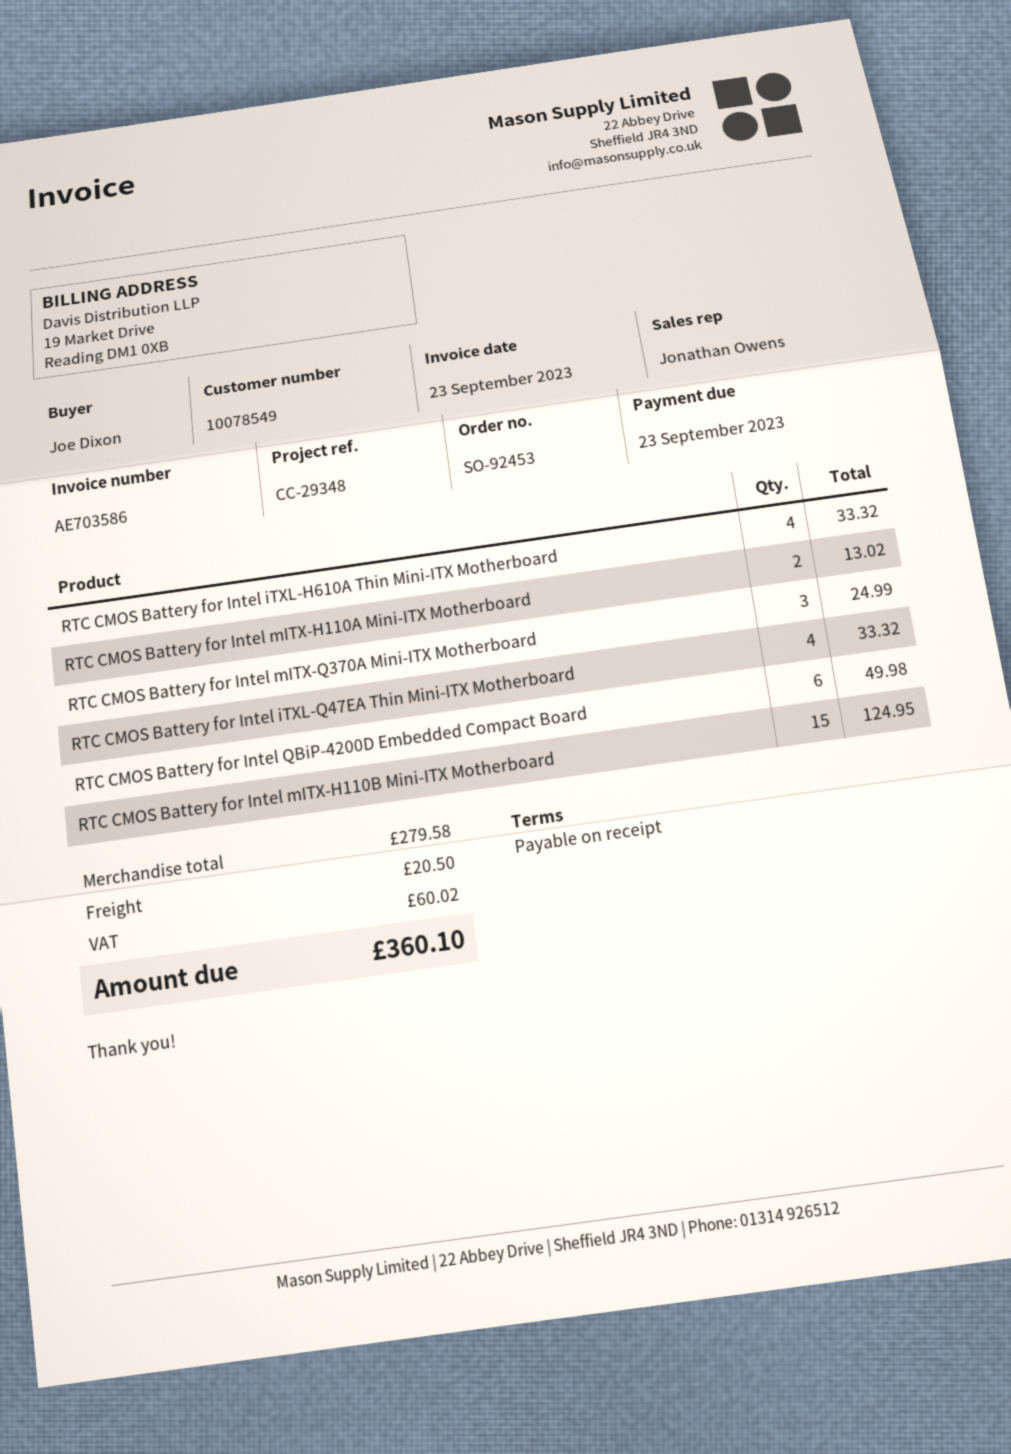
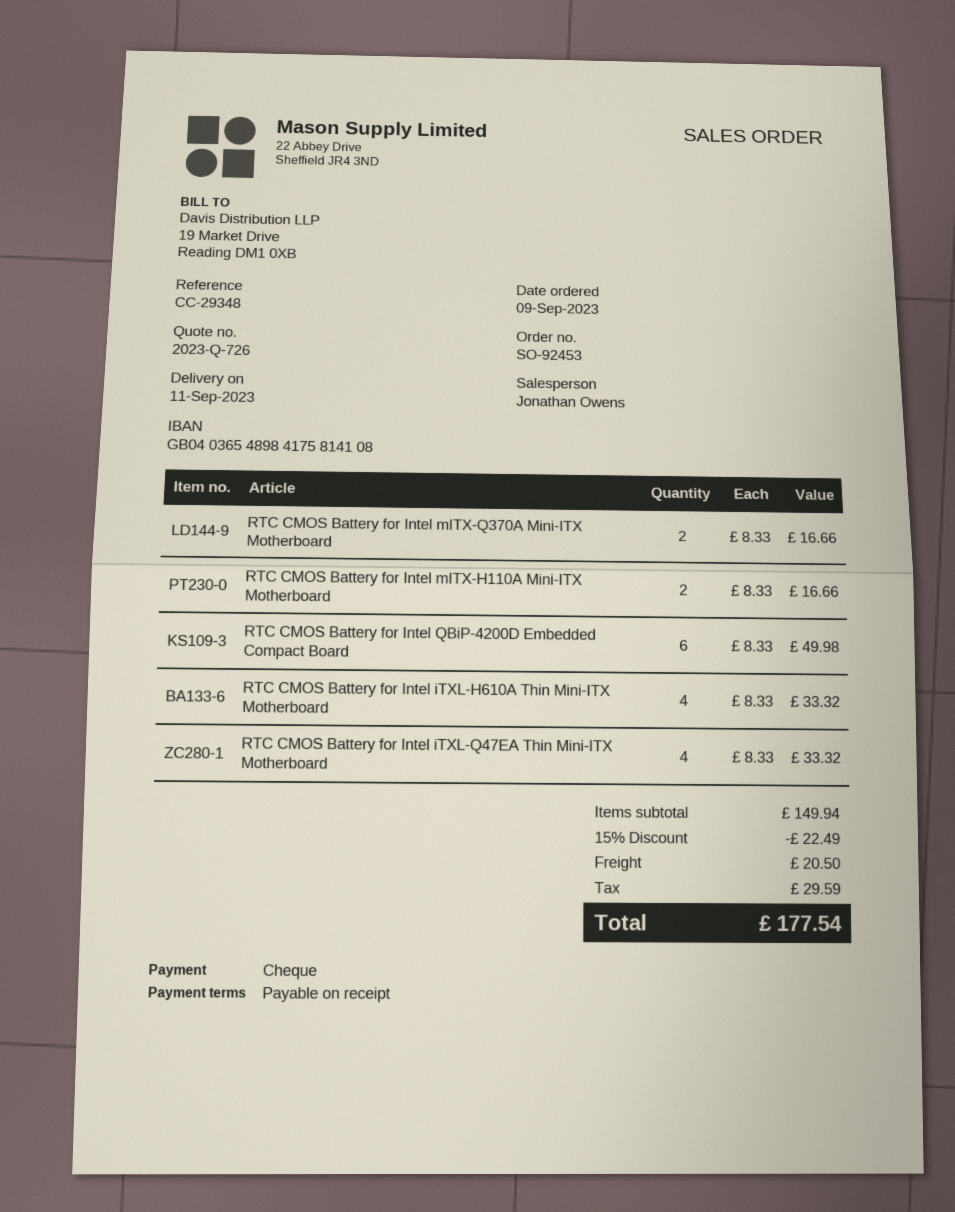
RTC CMOS Battery for Intel mITX-H110A Mini-ITX Motherboard: 2 for 13.02 -> 2 for 16.66
RTC CMOS Battery for Intel mITX-Q370A Mini-ITX Motherboard: 3 for 24.99 -> 2 for 16.66
RTC CMOS Battery for Intel mITX-H110B Mini-ITX Motherboard: 15 for 124.95 -> none
subtotal: 279.58 -> 149.94
discount: none -> 15% = 22.49
tax: 60.02 -> 29.59
total: 360.10 -> 177.54

